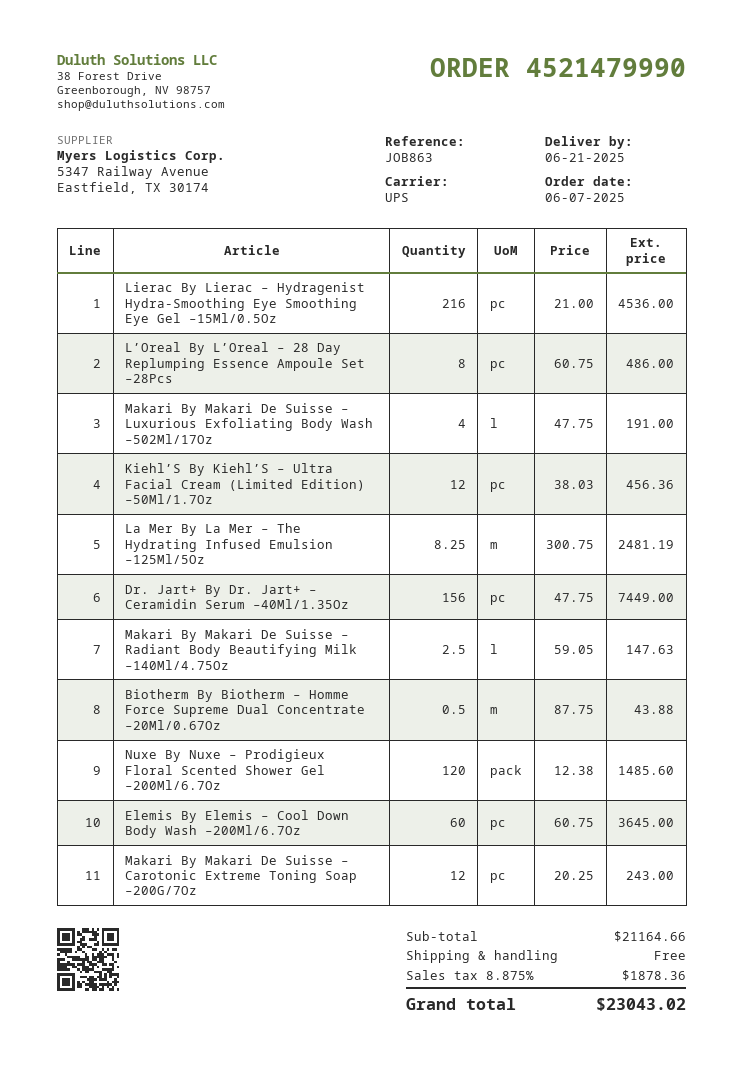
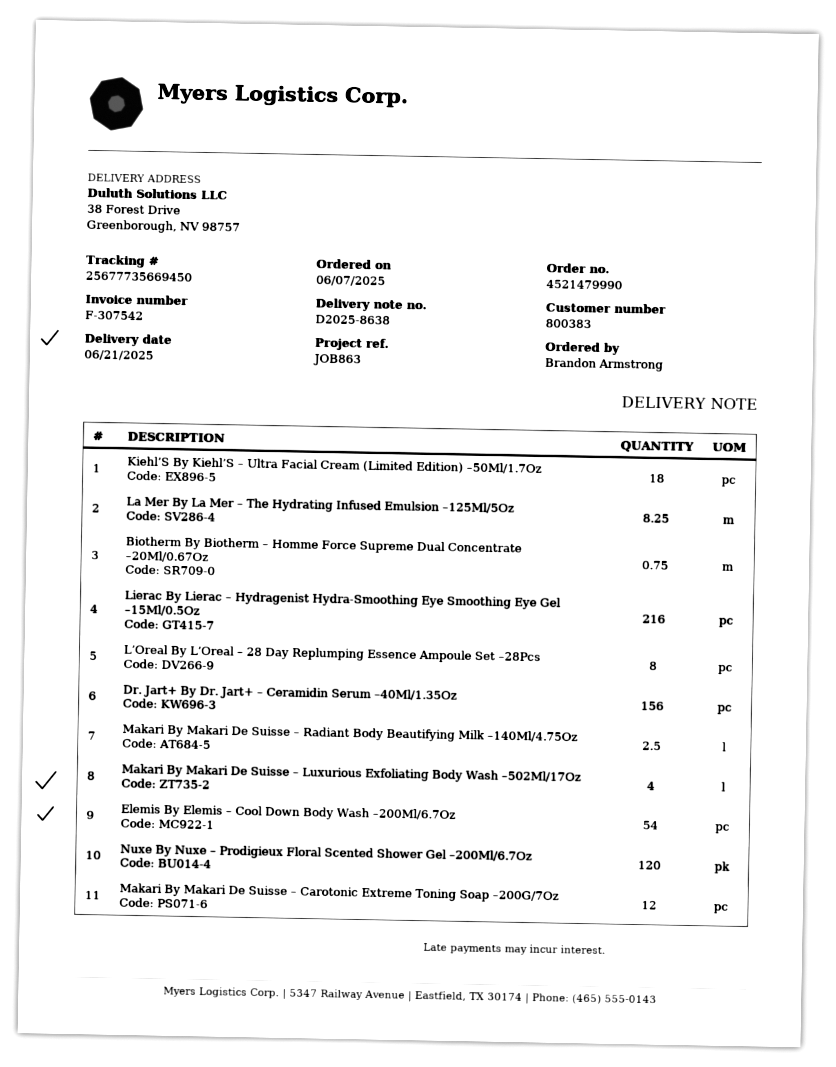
Kiehl’S By Kiehl’S – Ultra Facial Cream (Limited Edition) –50Ml/1.7Oz: 12 -> 18
Biotherm By Biotherm – Homme Force Supreme Dual Concentrate –20Ml/0.67Oz: 0.5 -> 0.75
Elemis By Elemis – Cool Down Body Wash –200Ml/6.7Oz: 60 -> 54

